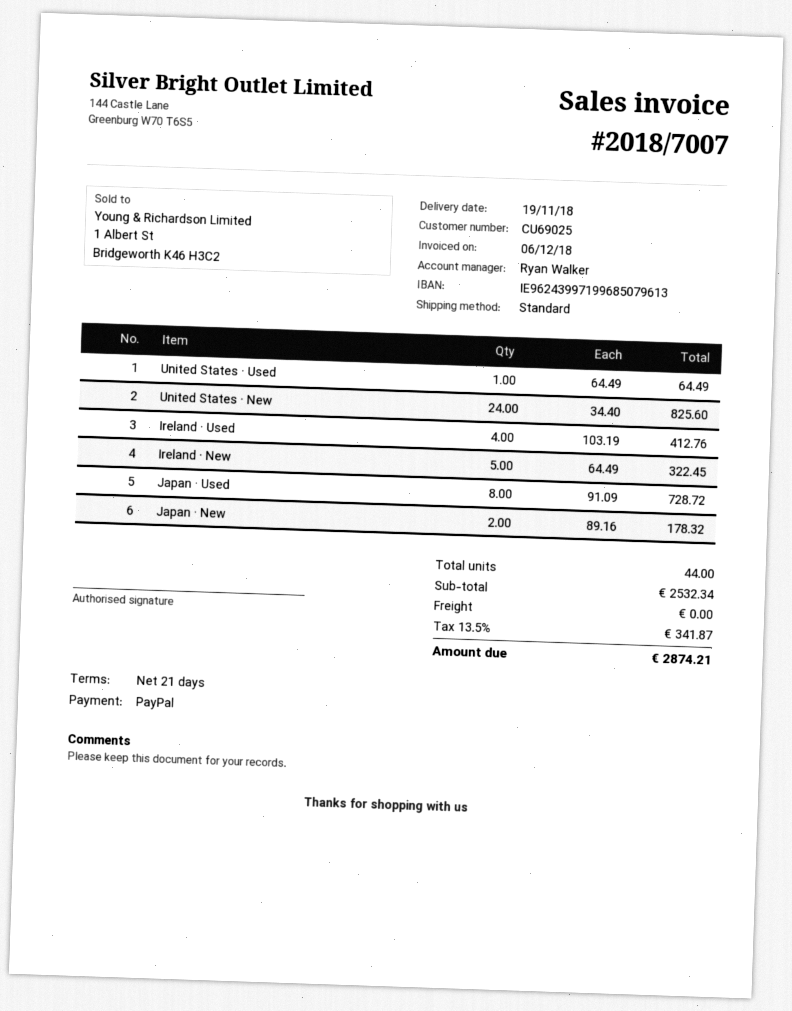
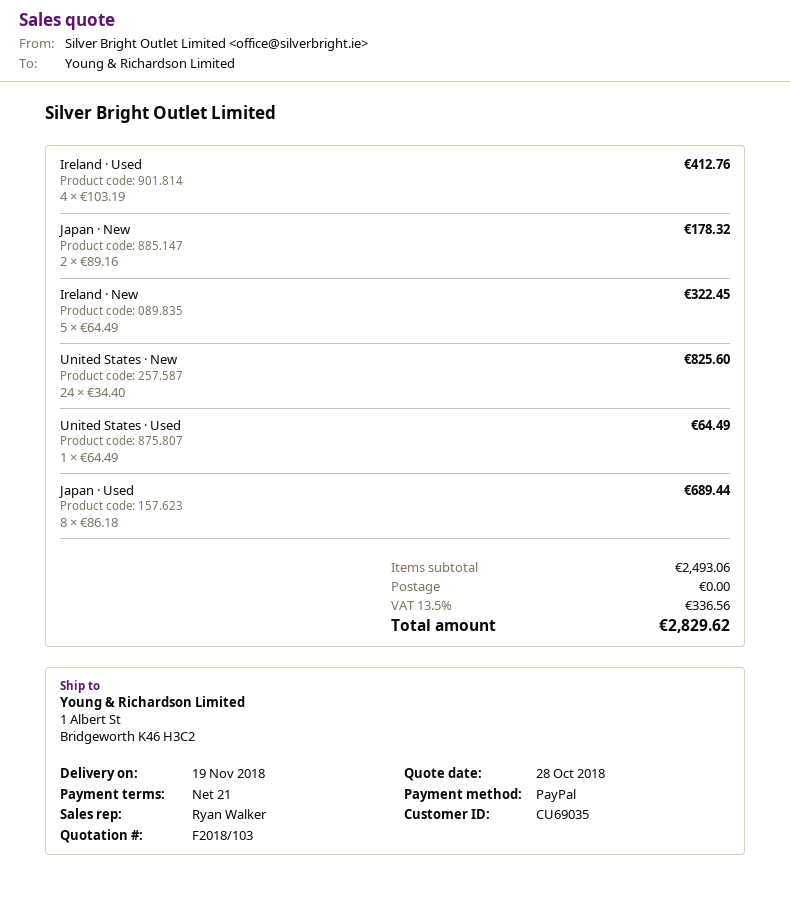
customer number: CU69025 -> CU69035
Japan · Used: 8 x 91.09 = 728.72 -> 8 x 86.18 = 689.44
subtotal: 2532.34 -> 2493.06
tax: 13.5% = 341.87 -> 13.5% = 336.56
total: 2874.21 -> 2829.62

